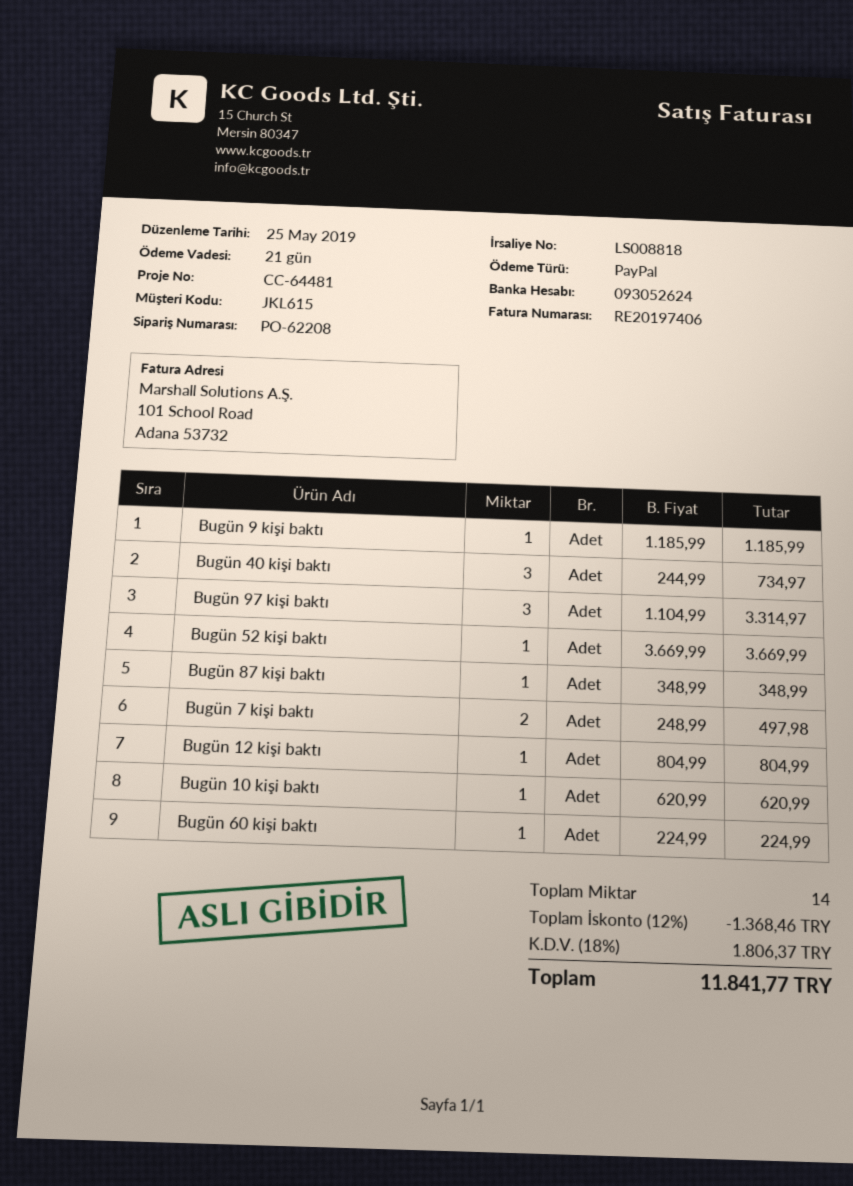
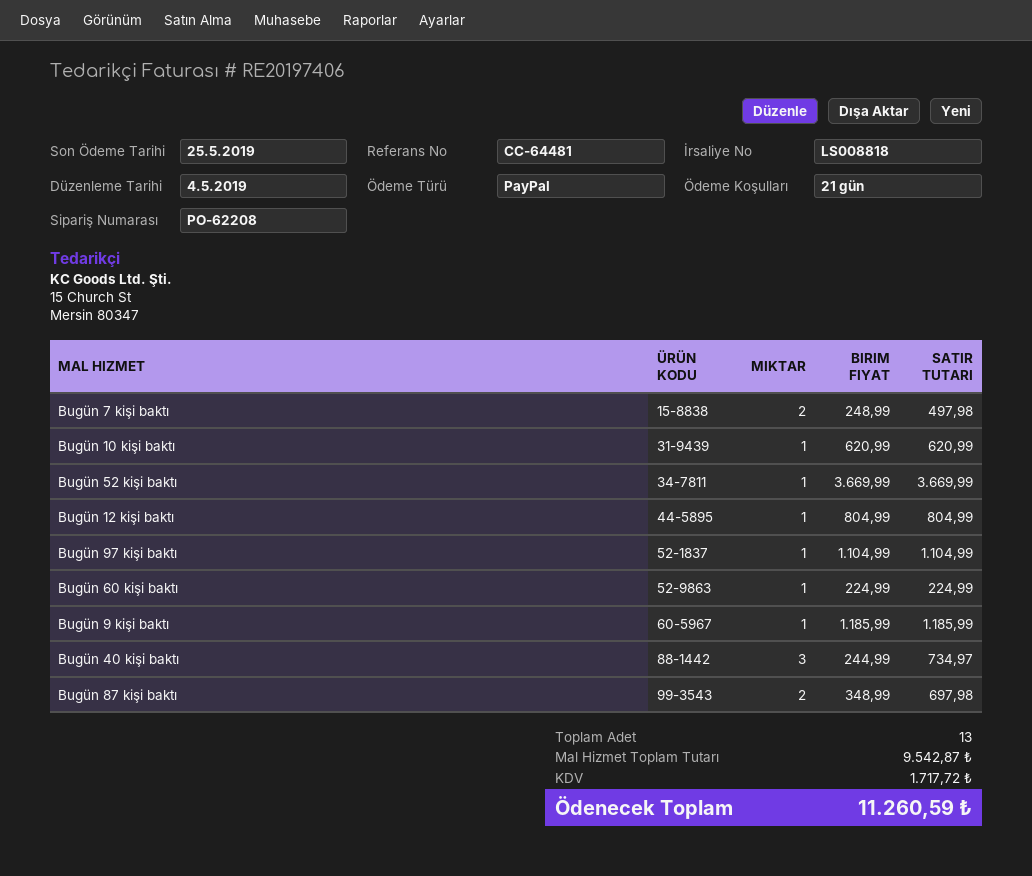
invoice date: 2019-05-25 -> 2019-05-04
Bugün 97 kişi baktı: 3 x 1104.99 = 3314.97 -> 1 x 1104.99 = 1104.99
Bugün 87 kişi baktı: 1 x 348.99 = 348.99 -> 2 x 348.99 = 697.98
total quantity: 14 -> 13
discount: 12% = 1368.46 -> none
tax: 1806.37 -> 1717.72
total: 11841.77 -> 11260.59

